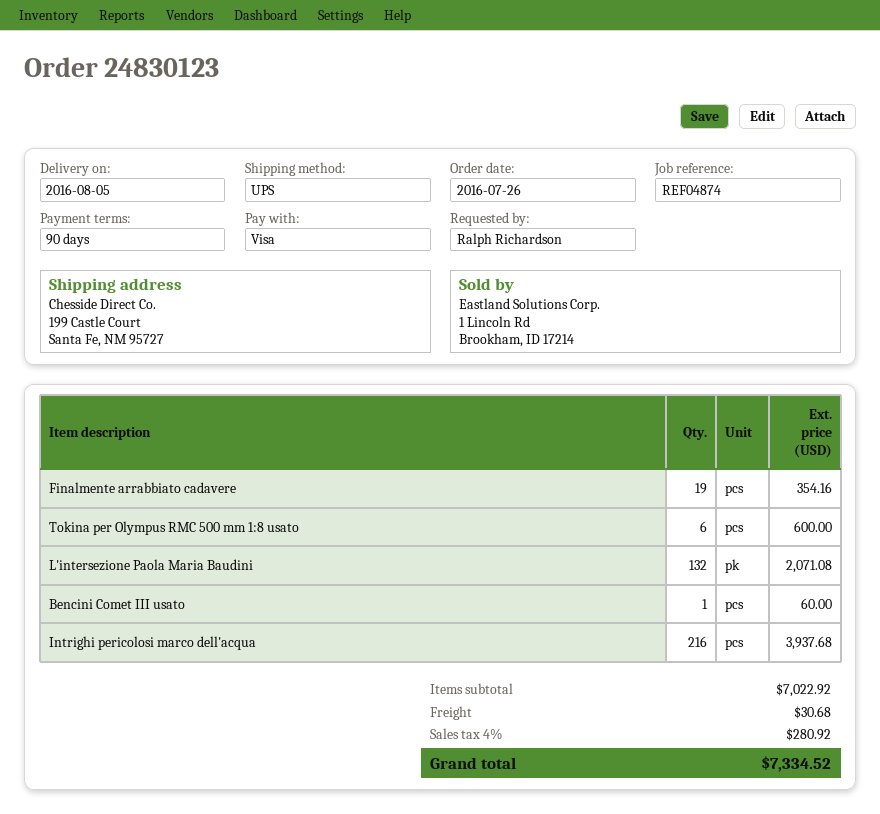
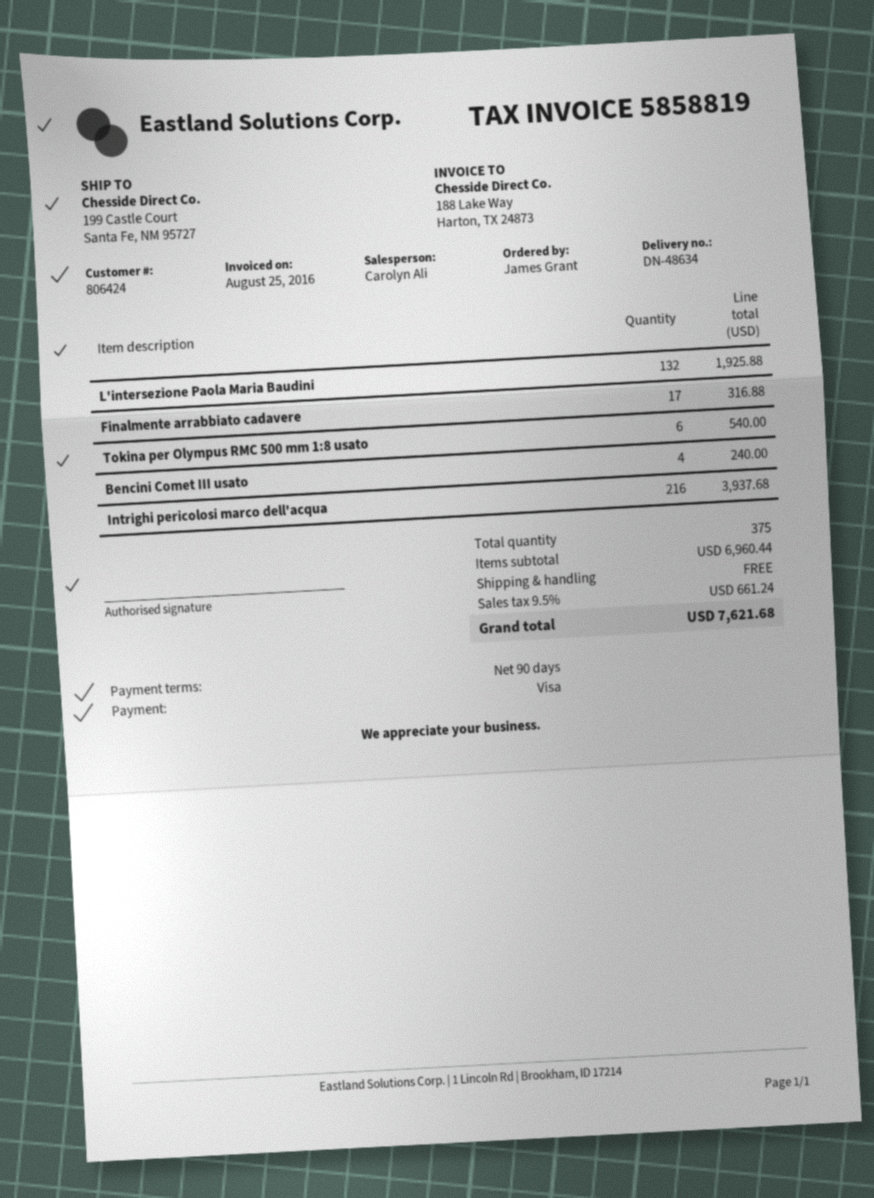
ordered by: Ralph Richardson -> James Grant
Finalmente arrabbiato cadavere: 19 for 354.16 -> 17 for 316.88
Tokina per Olympus RMC 500 mm 1:8 usato: 6 for 600.00 -> 6 for 540.00
L'intersezione Paola Maria Baudini: 132 for 2071.08 -> 132 for 1925.88
Bencini Comet III usato: 1 for 60.00 -> 4 for 240.00
subtotal: 7022.92 -> 6960.44
shipping: 30.68 -> 0.00
tax: 4% = 280.92 -> 9.5% = 661.24
total: 7334.52 -> 7621.68

